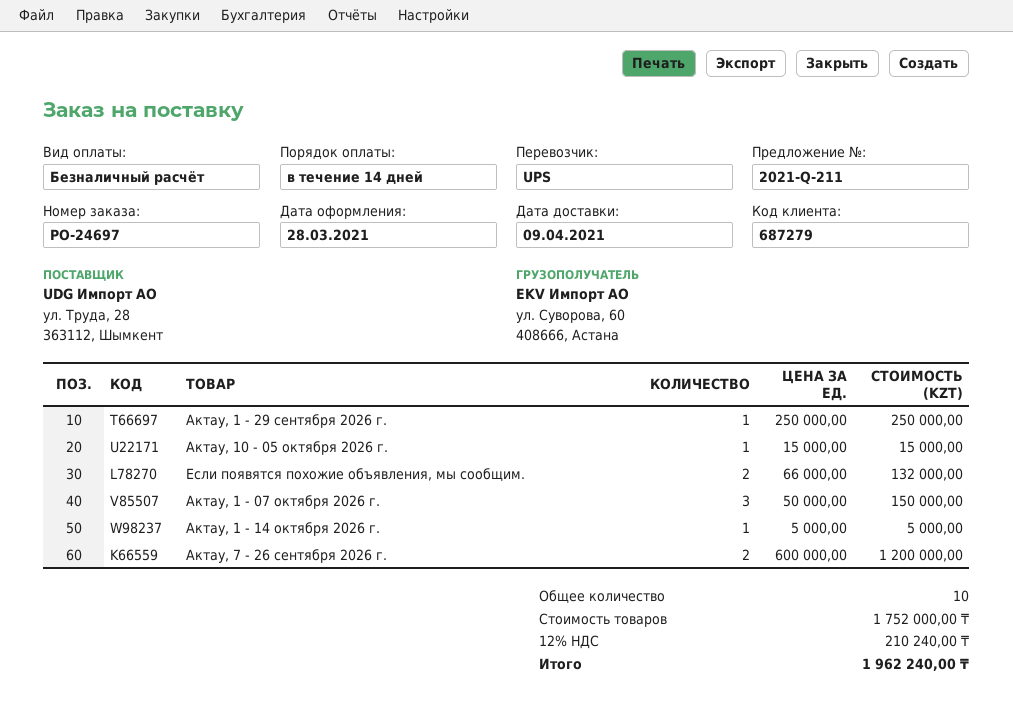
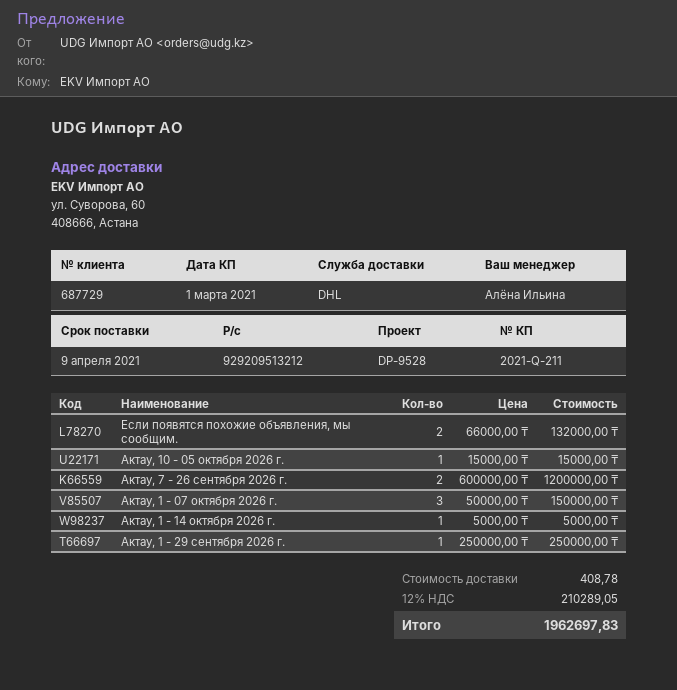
customer number: 687279 -> 687729
shipping method: UPS -> DHL
shipping: none -> 408.78
tax: 12% = 210240.00 -> 12% = 210289.05
total: 1962240.00 -> 1962697.83

